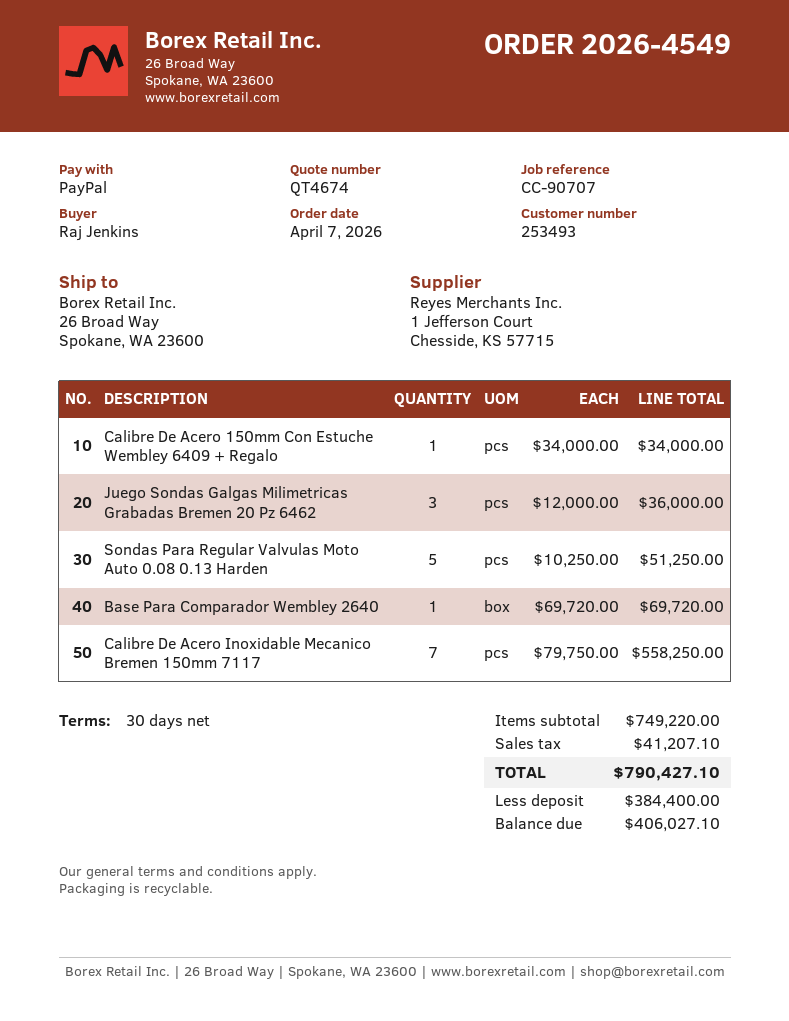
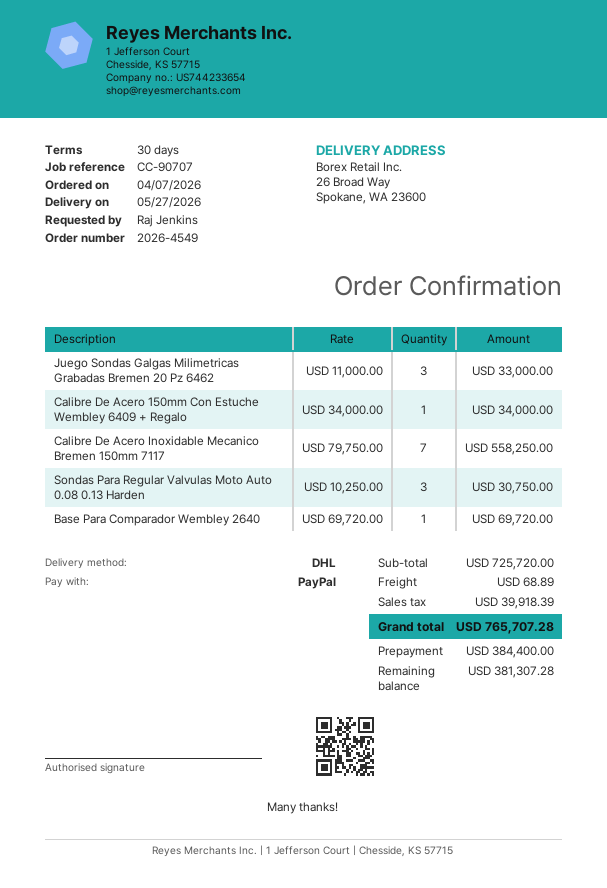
Juego Sondas Galgas Milimetricas Grabadas Bremen 20 Pz 6462: 3 x 12000.00 = 36000.00 -> 3 x 11000.00 = 33000.00
Sondas Para Regular Valvulas Moto Auto 0.08 0.13 Harden: 5 x 10250.00 = 51250.00 -> 3 x 10250.00 = 30750.00
subtotal: 749220.00 -> 725720.00
shipping: none -> 68.89
tax: 41207.10 -> 39918.39
total: 790427.10 -> 765707.28
balance: 406027.10 -> 381307.28

